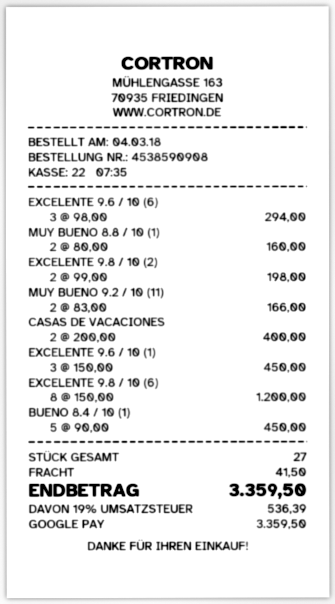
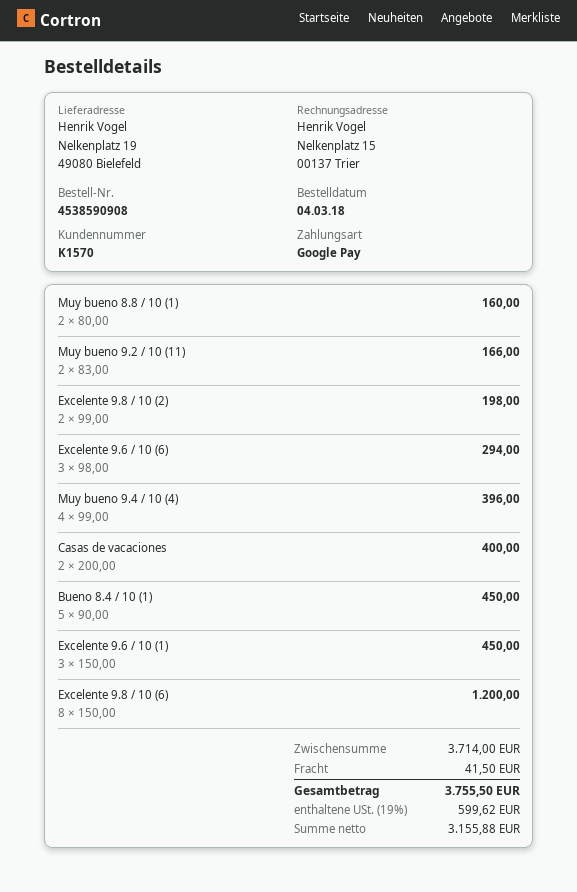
Muy bueno 9.4 / 10 (4): none -> 4 x 99.00 = 396.00
tax: 19% = 536.39 -> 19% = 599.62
total: 3359.50 -> 3755.50

